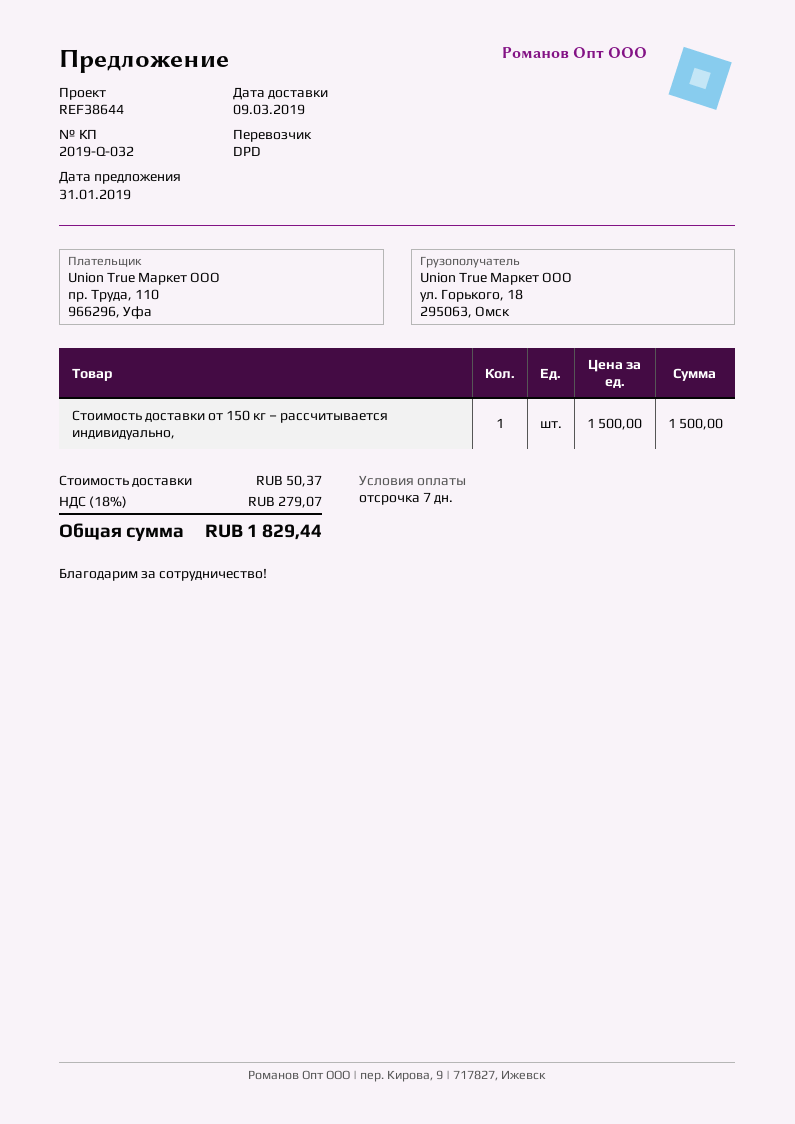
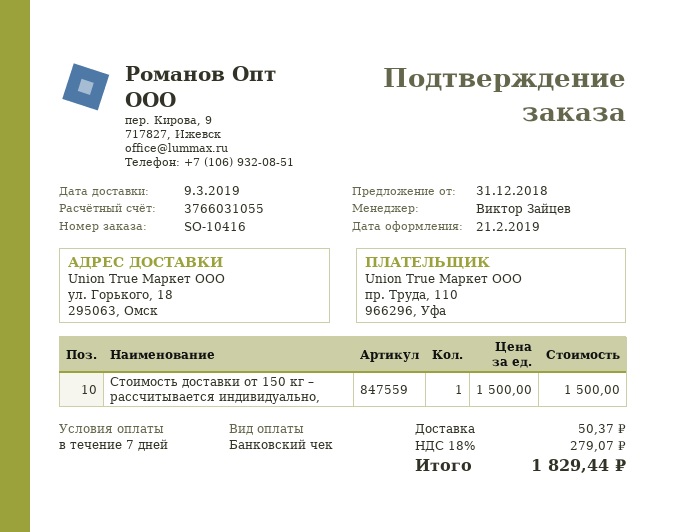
quote date: 2019-01-31 -> 2018-12-31

